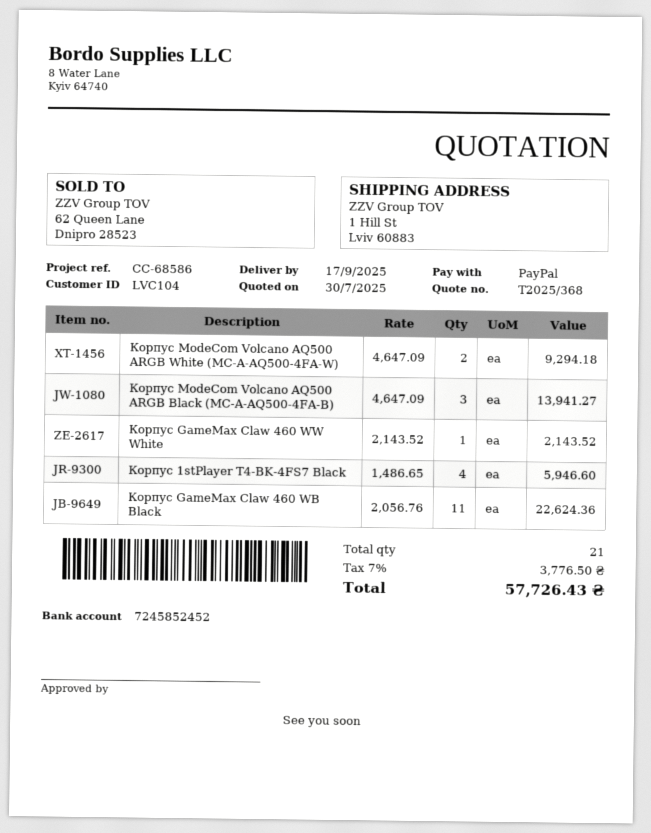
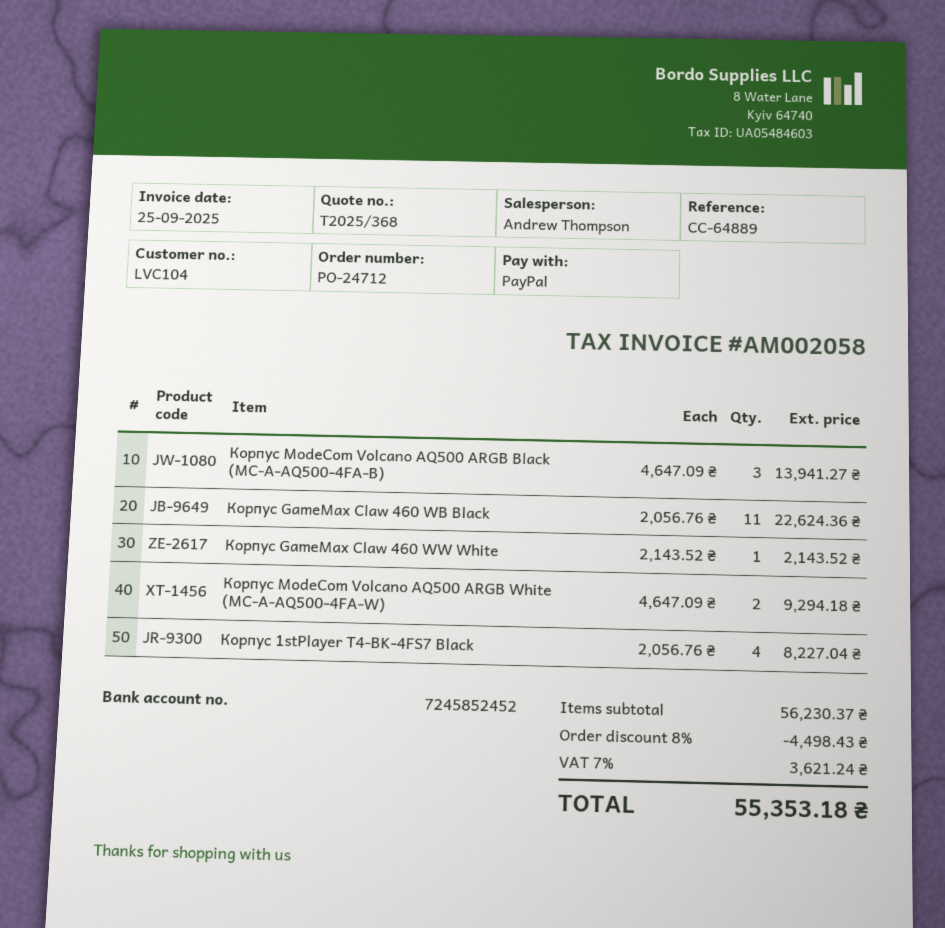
reference: CC-68586 -> CC-64889
Корпус 1stPlayer T4-BK-4FS7 Black: 4 x 1486.65 = 5946.60 -> 4 x 2056.76 = 8227.04
discount: none -> 8% = 4498.43
tax: 7% = 3776.50 -> 7% = 3621.24
total: 57726.43 -> 55353.18

